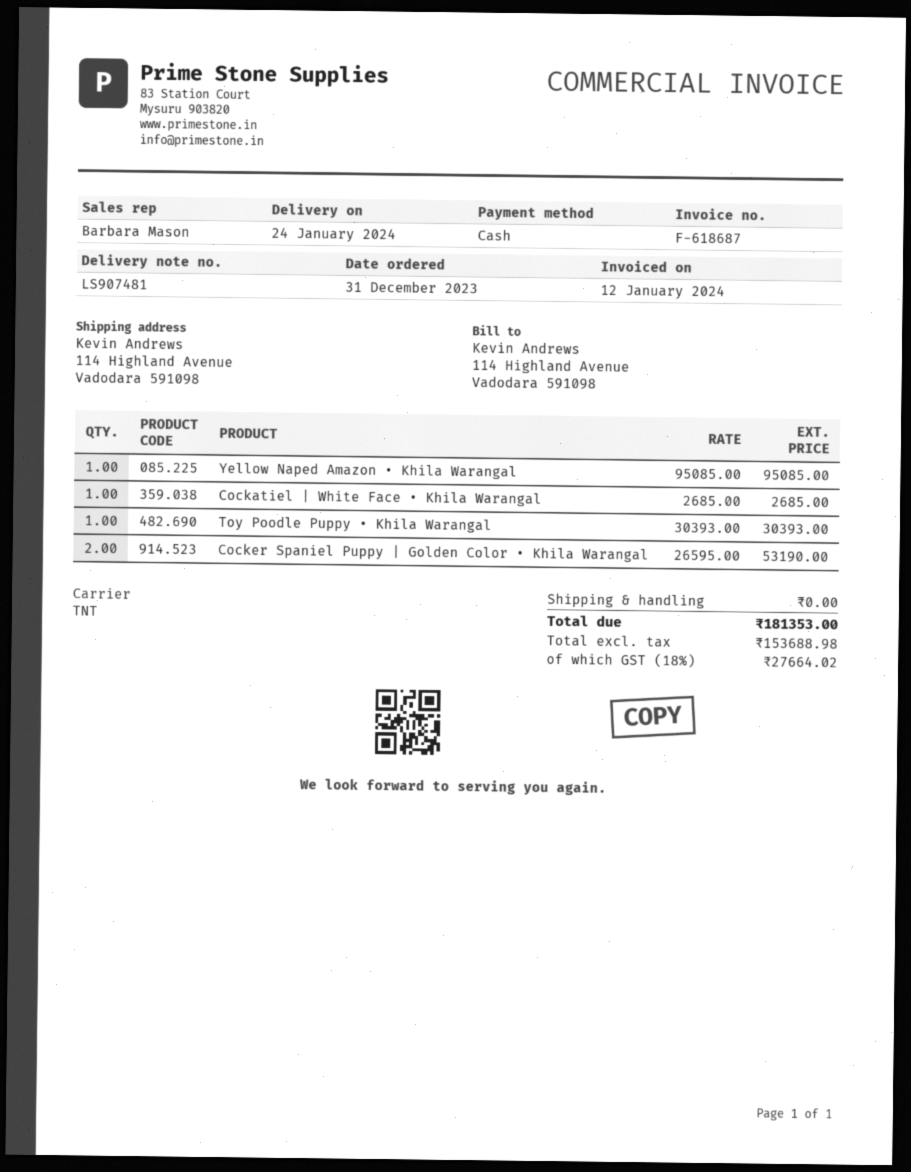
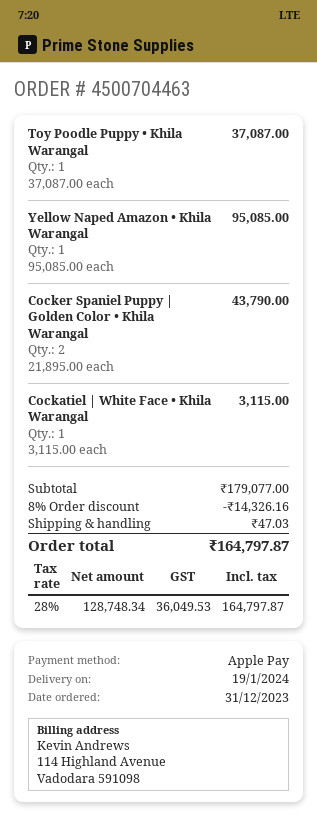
delivery date: 2024-01-24 -> 2024-01-19
payment method: cash -> Apple Pay
Cockatiel | White Face • Khila Warangal: 1 x 2685.00 = 2685.00 -> 1 x 3115.00 = 3115.00
Toy Poodle Puppy • Khila Warangal: 1 x 30393.00 = 30393.00 -> 1 x 37087.00 = 37087.00
Cocker Spaniel Puppy | Golden Color • Khila Warangal: 2 x 26595.00 = 53190.00 -> 2 x 21895.00 = 43790.00
discount: none -> 8% = 14326.16
shipping: 0.00 -> 47.03
net: 153688.98 -> 128748.34
tax: 18% = 27664.02 -> 28% = 36049.53
total: 181353.00 -> 164797.87

